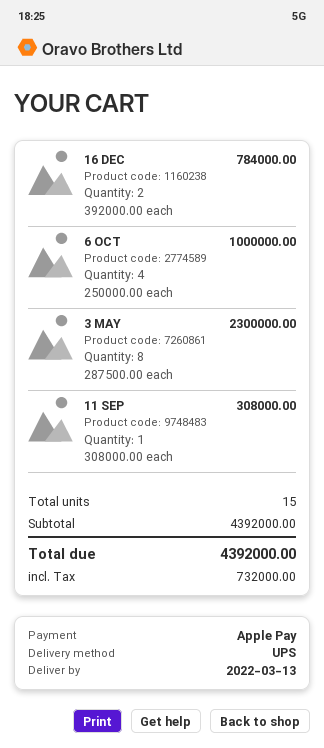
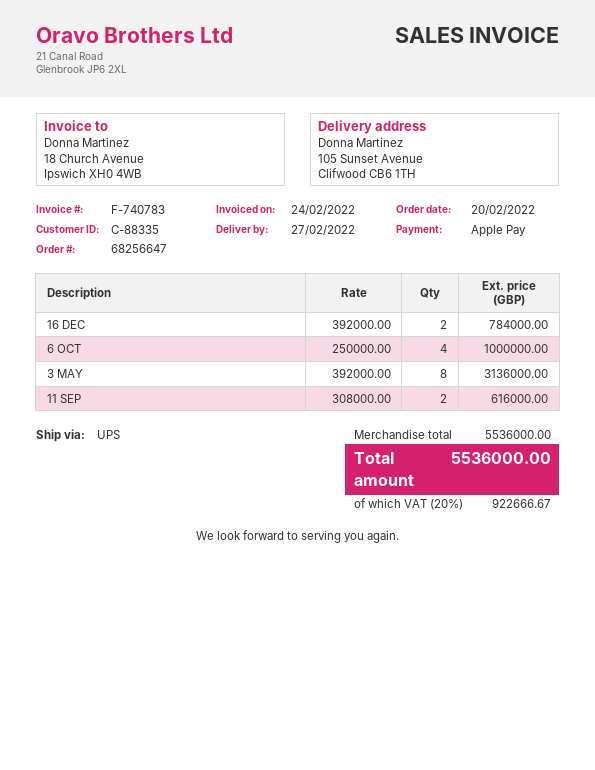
delivery date: 2022-03-13 -> 2022-02-27
3 MAY: 8 x 287500.00 = 2300000.00 -> 8 x 392000.00 = 3136000.00
11 SEP: 1 x 308000.00 = 308000.00 -> 2 x 308000.00 = 616000.00
subtotal: 4392000.00 -> 5536000.00
tax: 732000.00 -> 922666.67
total: 4392000.00 -> 5536000.00

